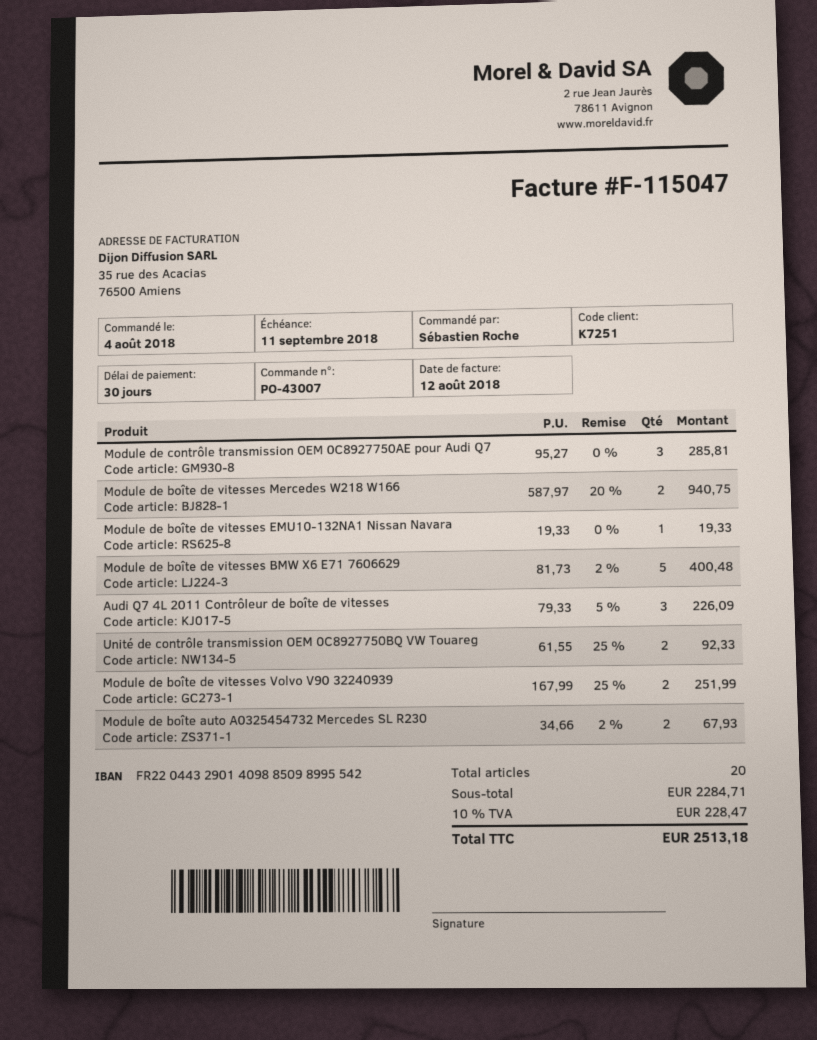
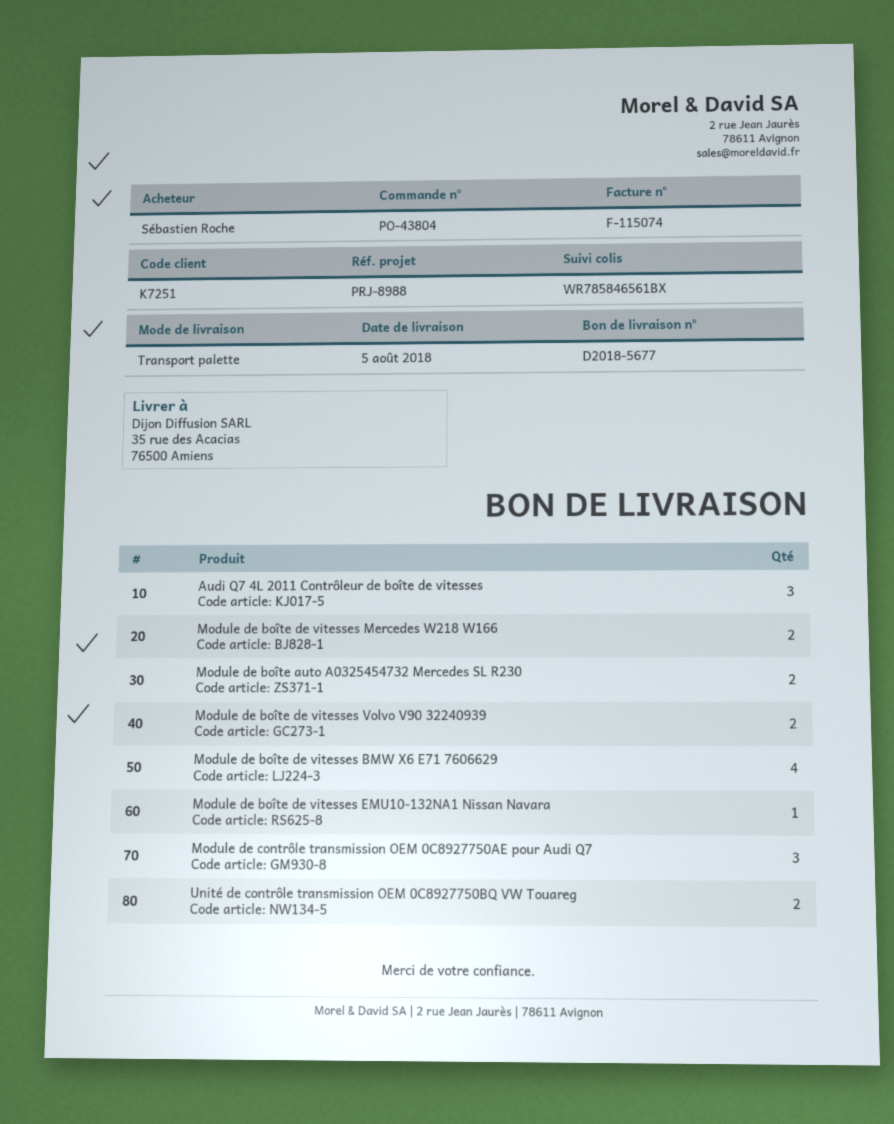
order number: PO-43007 -> PO-43804
invoice number: F-115047 -> F-115074
Module de boîte de vitesses BMW X6 E71 7606629: 5 -> 4

